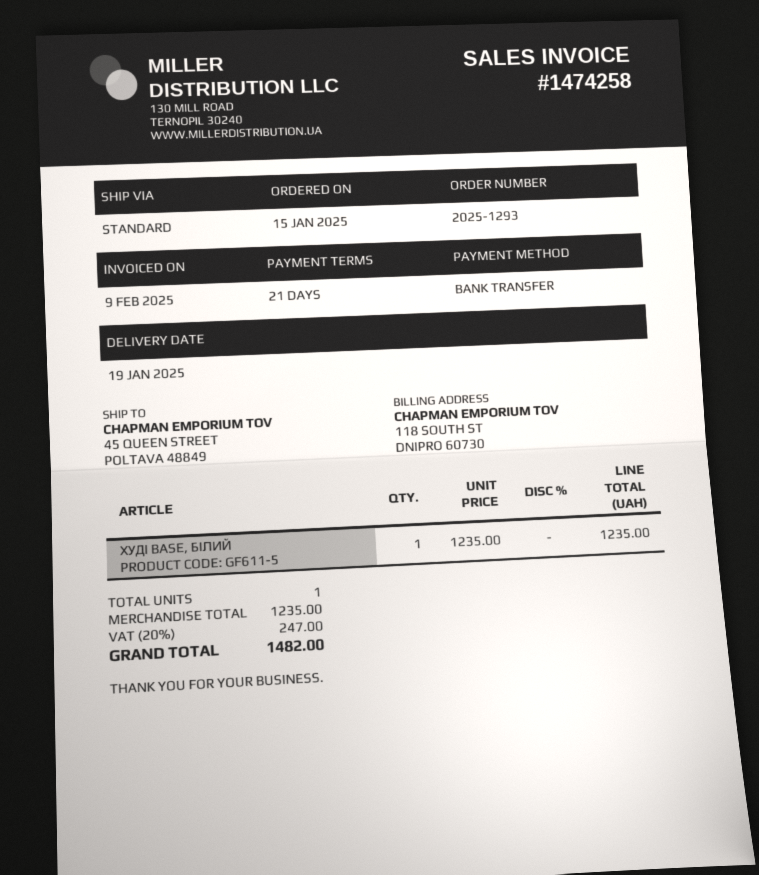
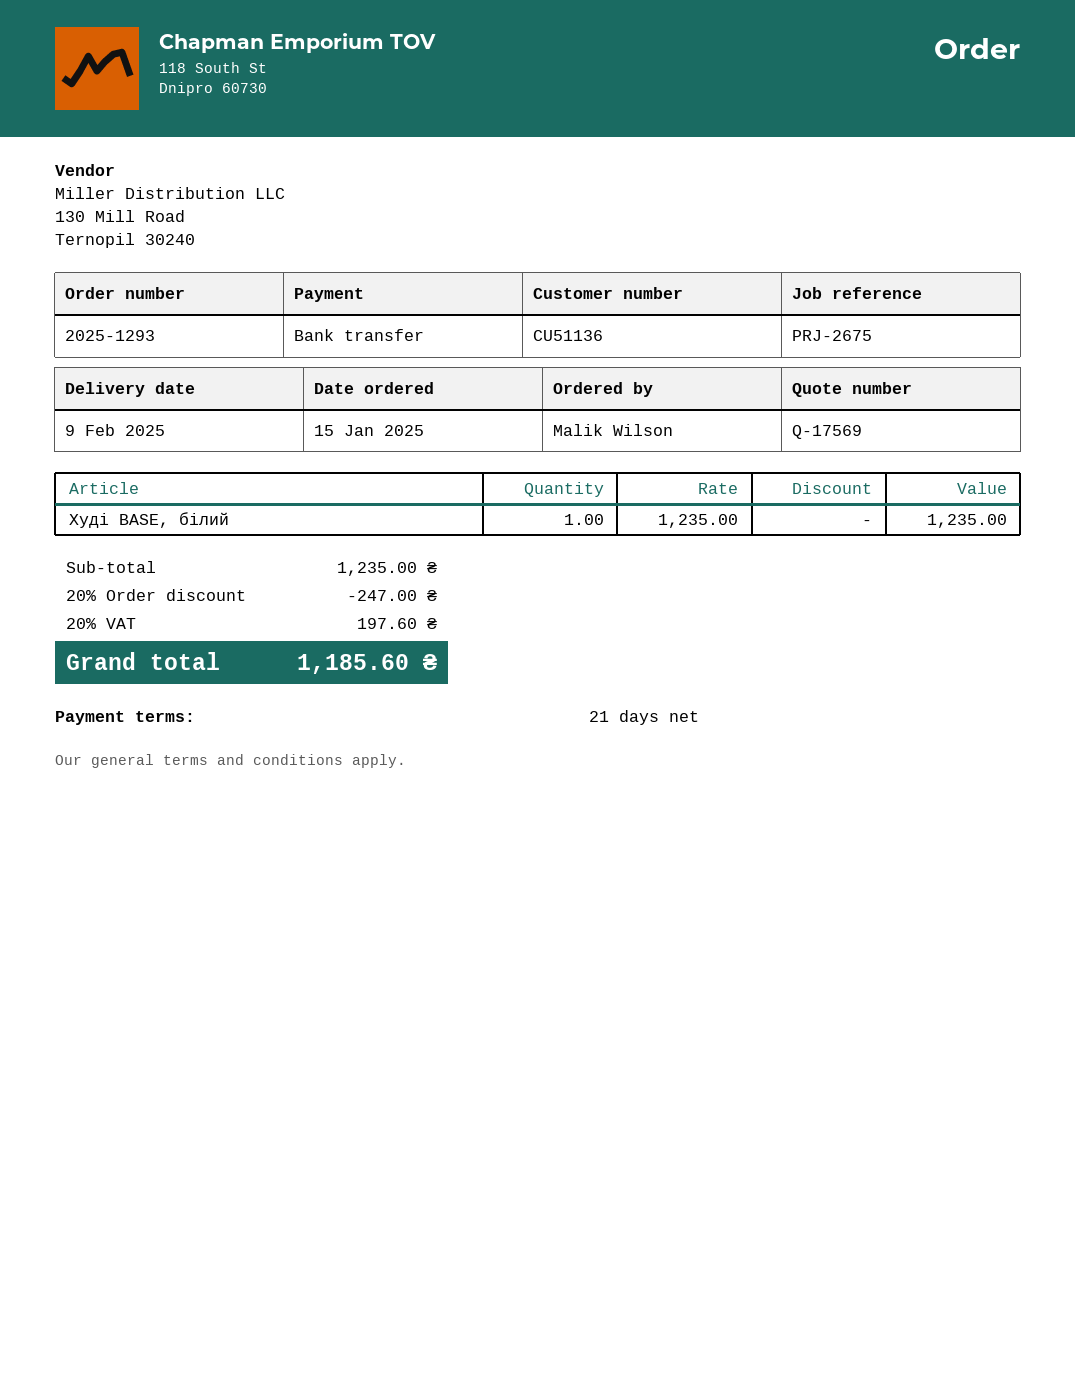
delivery date: 2025-01-19 -> 2025-02-09
discount: none -> 20% = 247.00
tax: 20% = 247.00 -> 20% = 197.60
total: 1482.00 -> 1185.60

